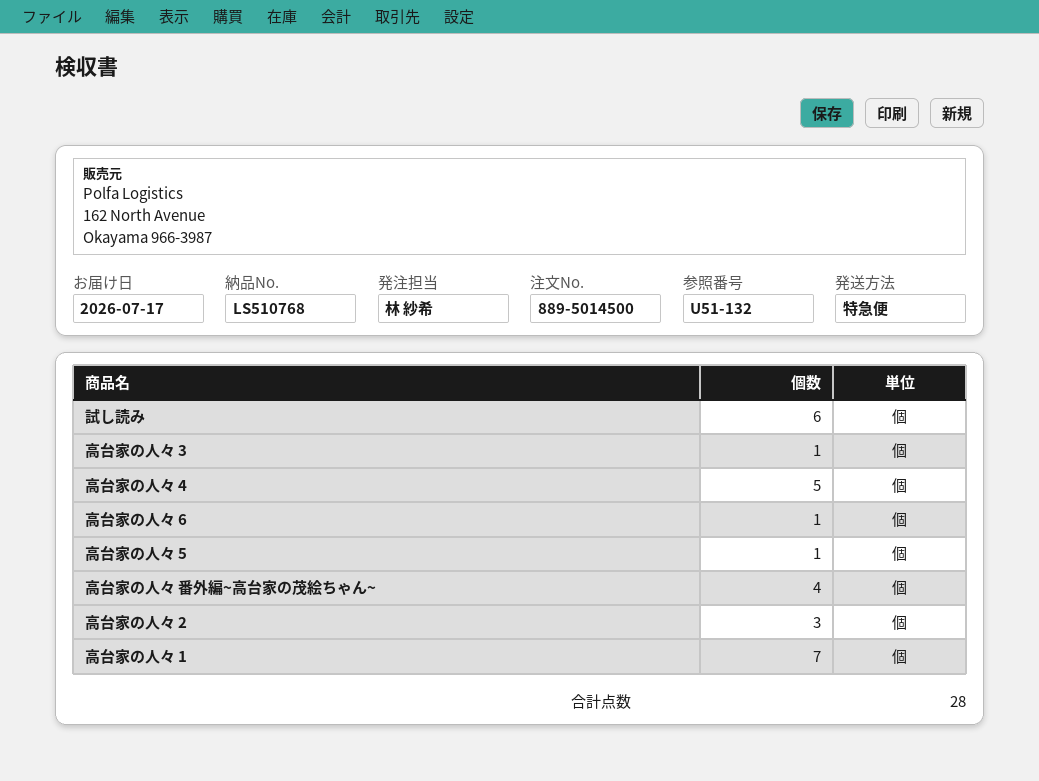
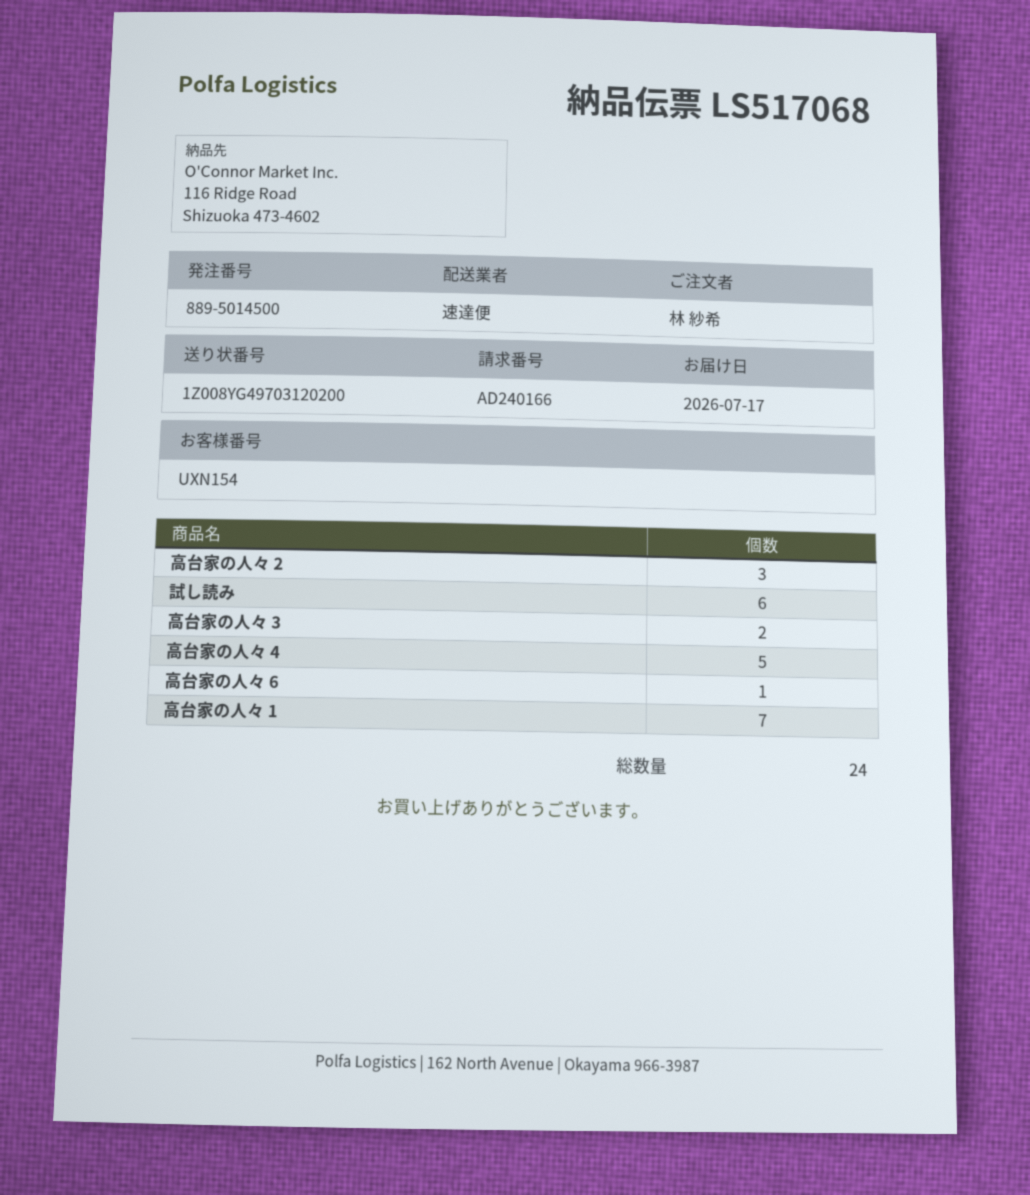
delivery note number: LS510768 -> LS517068
高台家の人々 3: 1 -> 2
高台家の人々 5: 1 -> none
高台家の人々 番外編~高台家の茂絵ちゃん~: 4 -> none
total quantity: 28 -> 24

